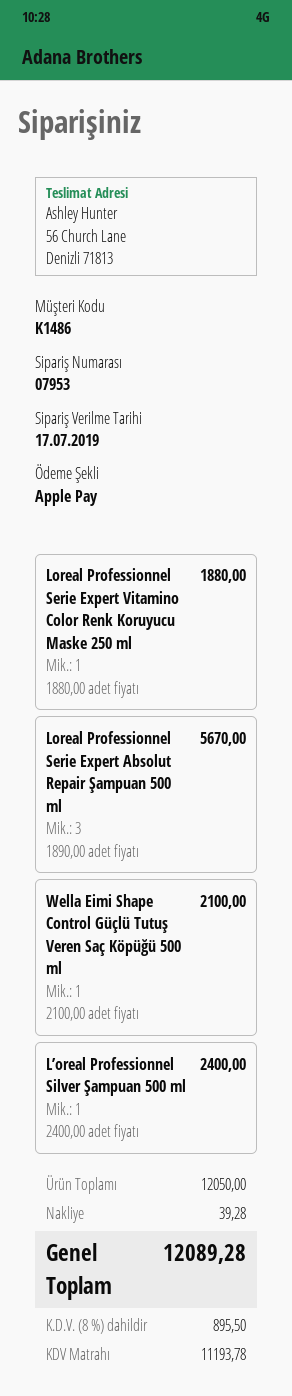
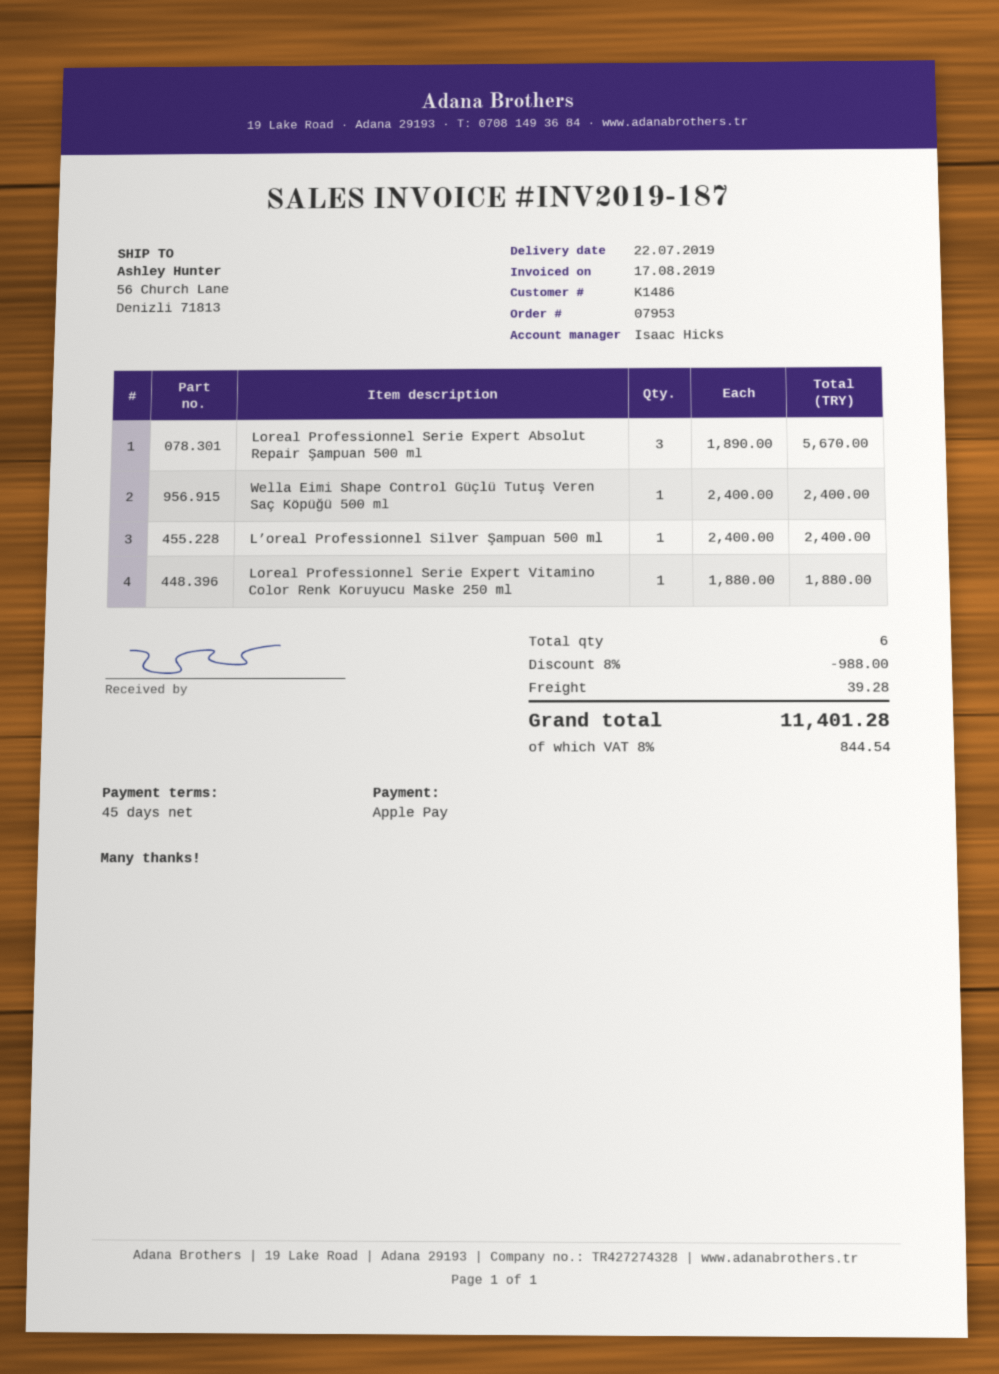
Wella Eimi Shape Control Güçlü Tutuş Veren Saç Köpüğü 500 ml: 1 x 2100.00 = 2100.00 -> 1 x 2400.00 = 2400.00
discount: none -> 8% = 988.00
tax: 8% = 895.50 -> 8% = 844.54
total: 12089.28 -> 11401.28

